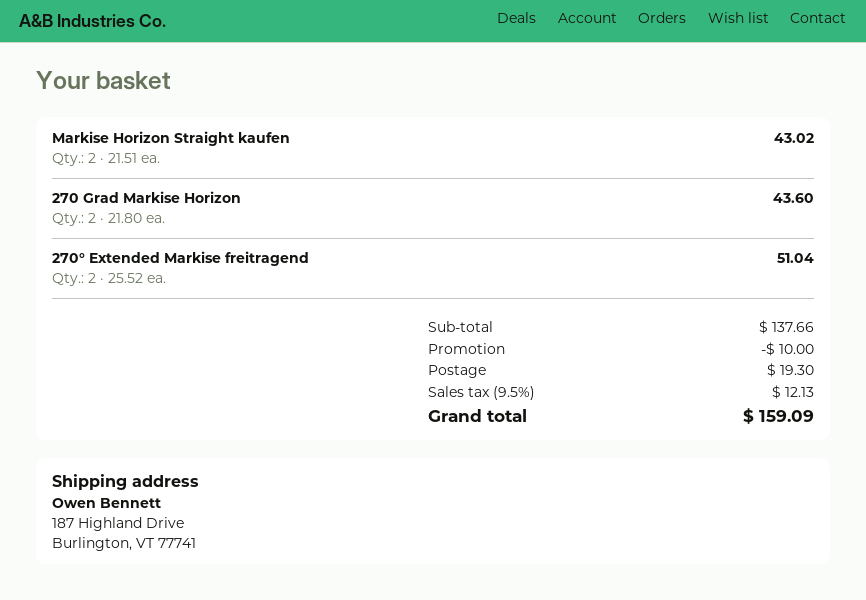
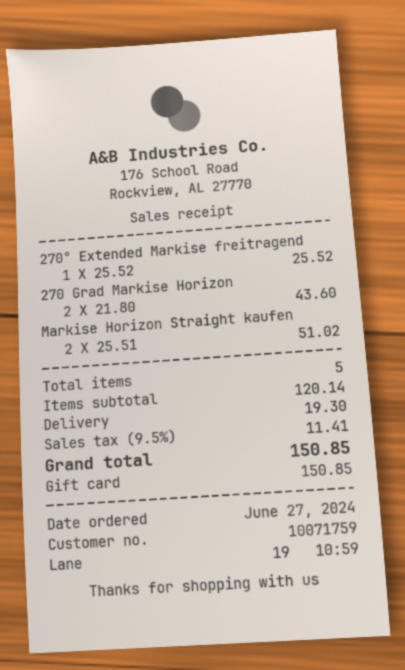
Markise Horizon Straight kaufen: 2 x 21.51 = 43.02 -> 2 x 25.51 = 51.02
270° Extended Markise freitragend: 2 x 25.52 = 51.04 -> 1 x 25.52 = 25.52
subtotal: 137.66 -> 120.14
discount: 10.00 -> none
tax: 9.5% = 12.13 -> 9.5% = 11.41
total: 159.09 -> 150.85

